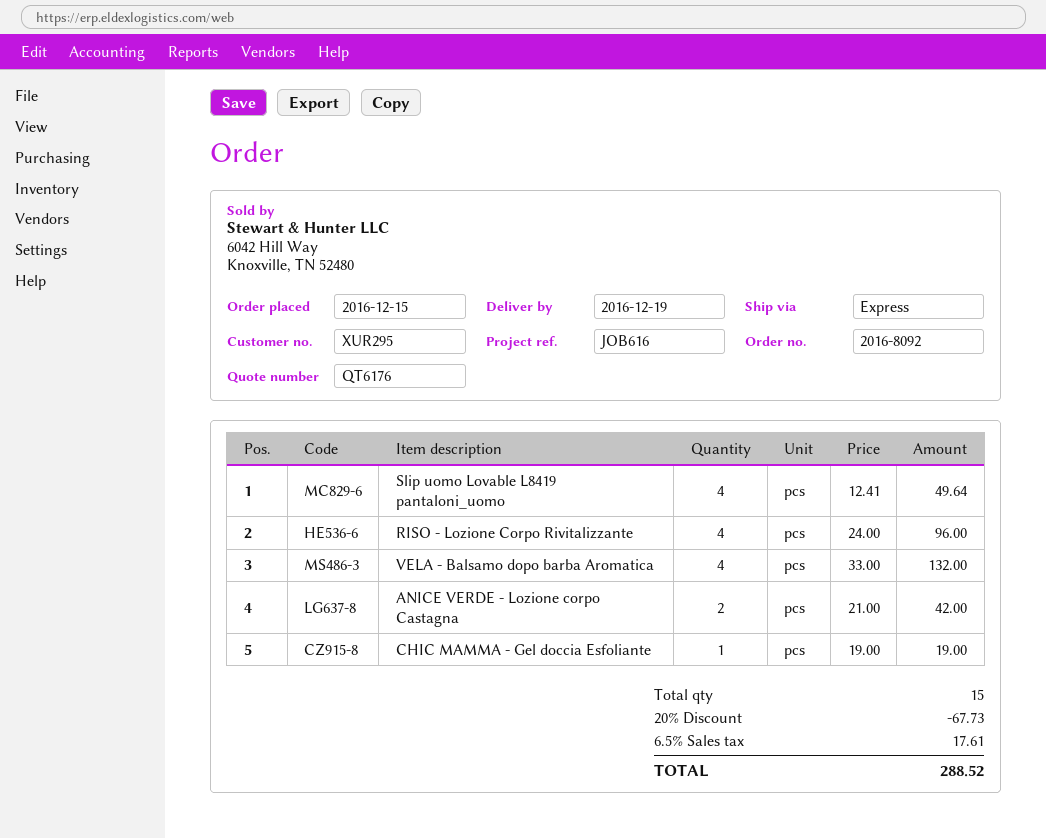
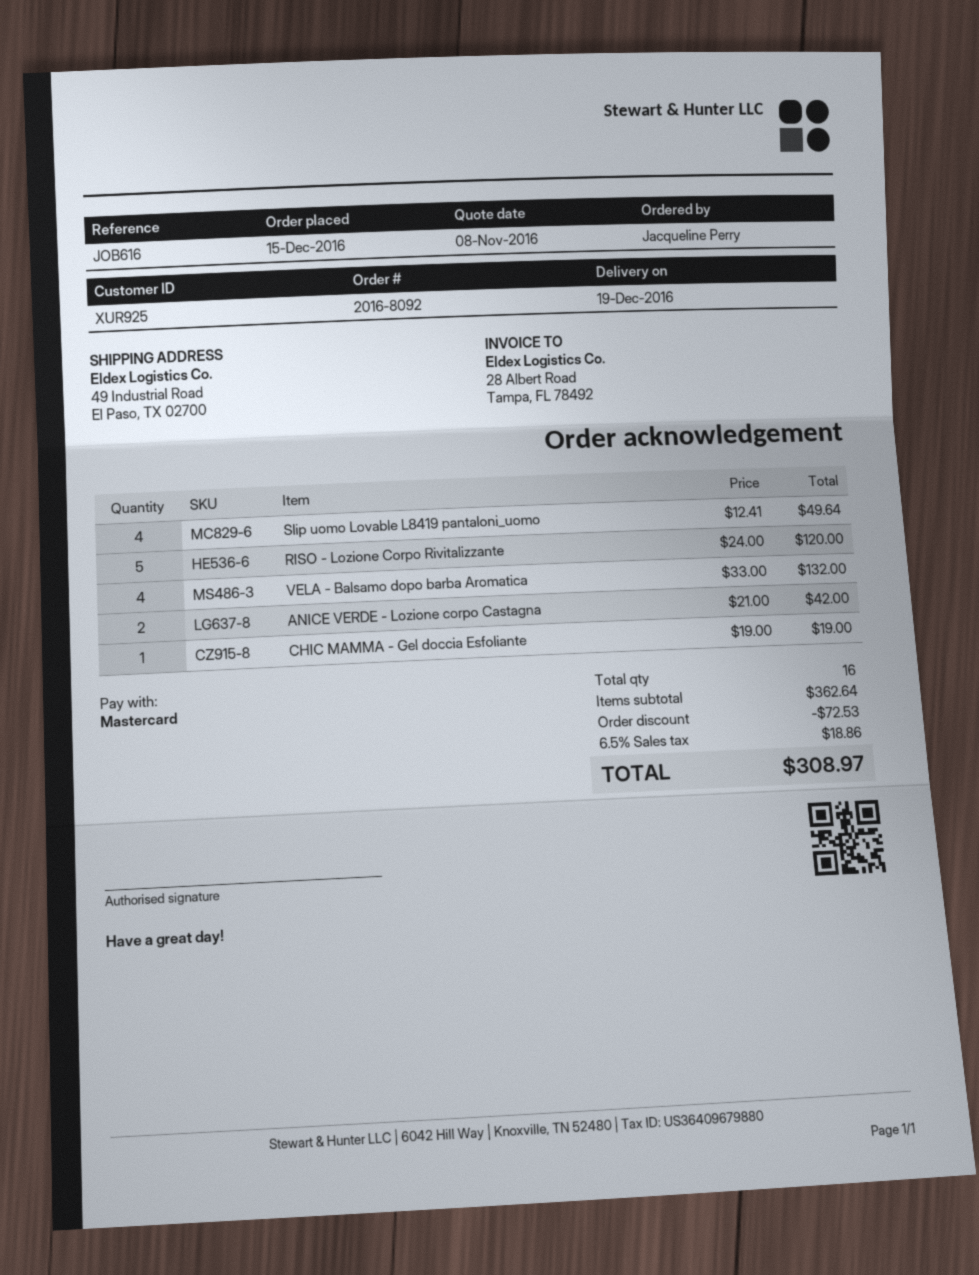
customer number: XUR295 -> XUR925
RISO - Lozione Corpo Rivitalizzante: 4 x 24.00 = 96.00 -> 5 x 24.00 = 120.00
total quantity: 15 -> 16
discount: 67.73 -> 72.53
tax: 6.5% = 17.61 -> 6.5% = 18.86
total: 288.52 -> 308.97

